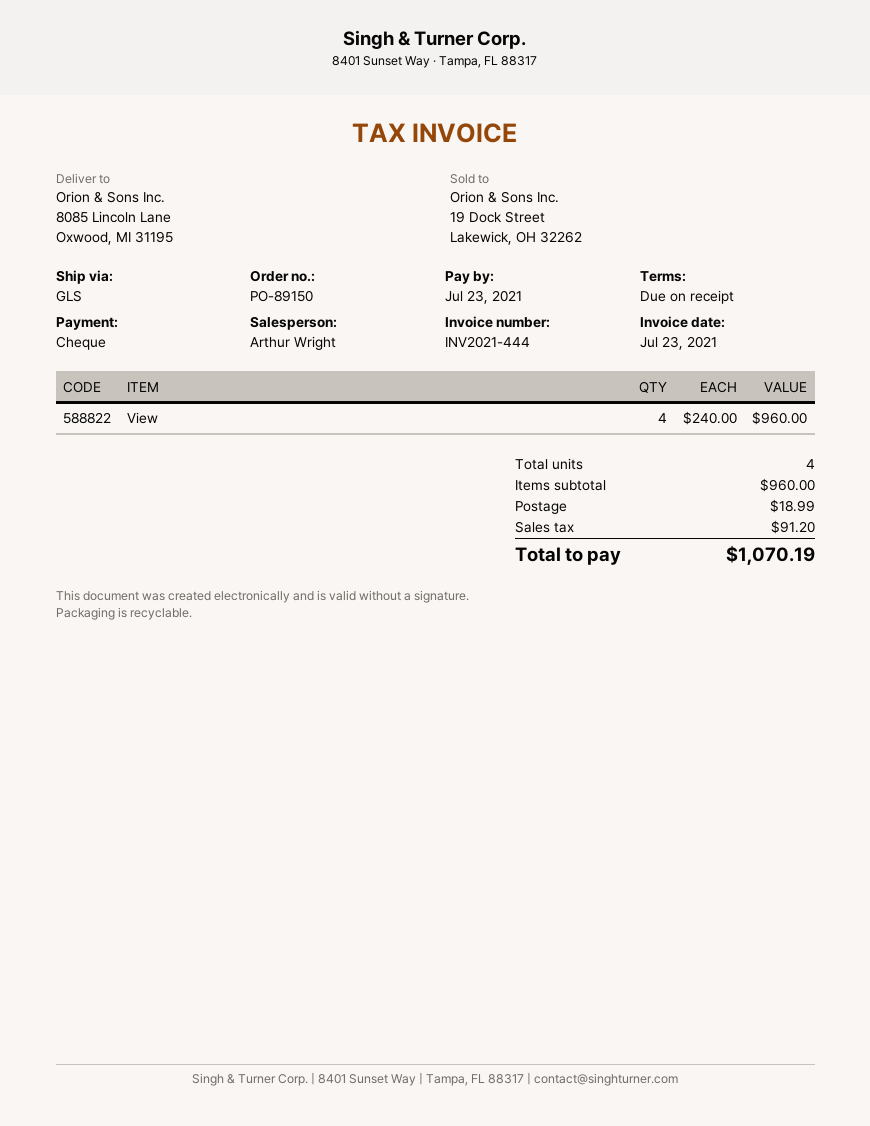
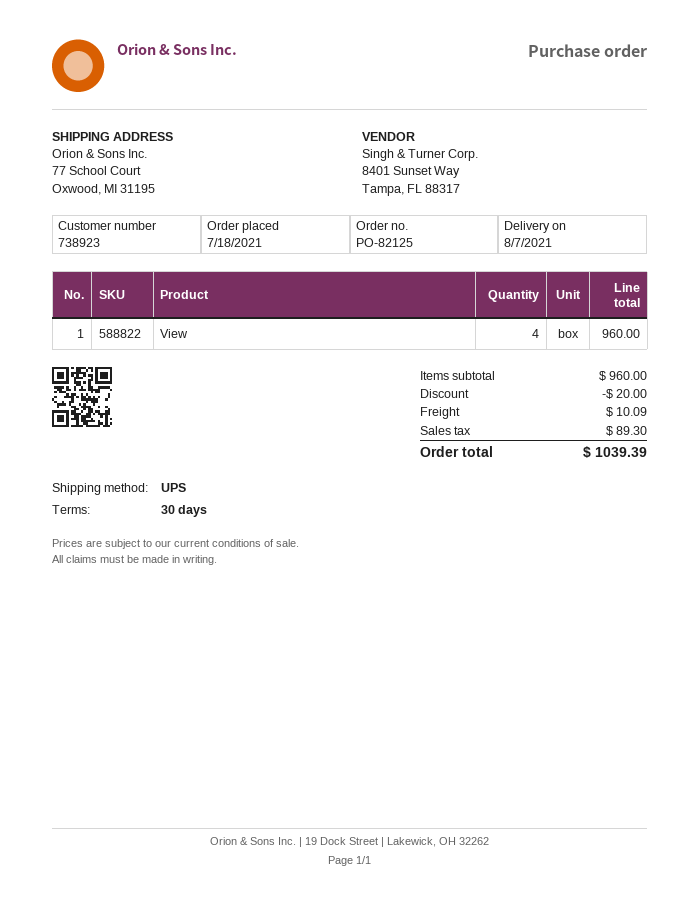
order number: PO-89150 -> PO-82125
payment terms: on receipt -> 30 days
shipping method: GLS -> UPS
ship to: 8085 Lincoln Lane, Oxwood, MI 31195 -> 77 School Court, Oxwood, MI 31195
discount: none -> 20.00
shipping: 18.99 -> 10.09
tax: 91.20 -> 89.30
total: 1070.19 -> 1039.39

